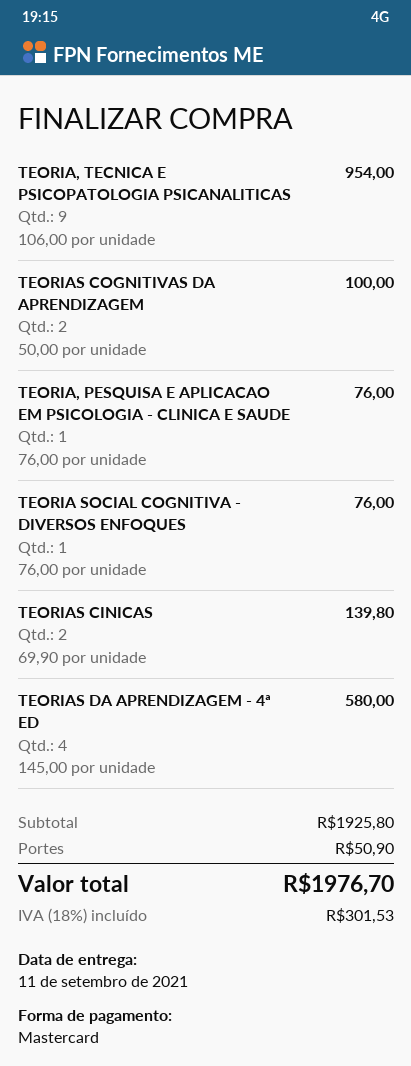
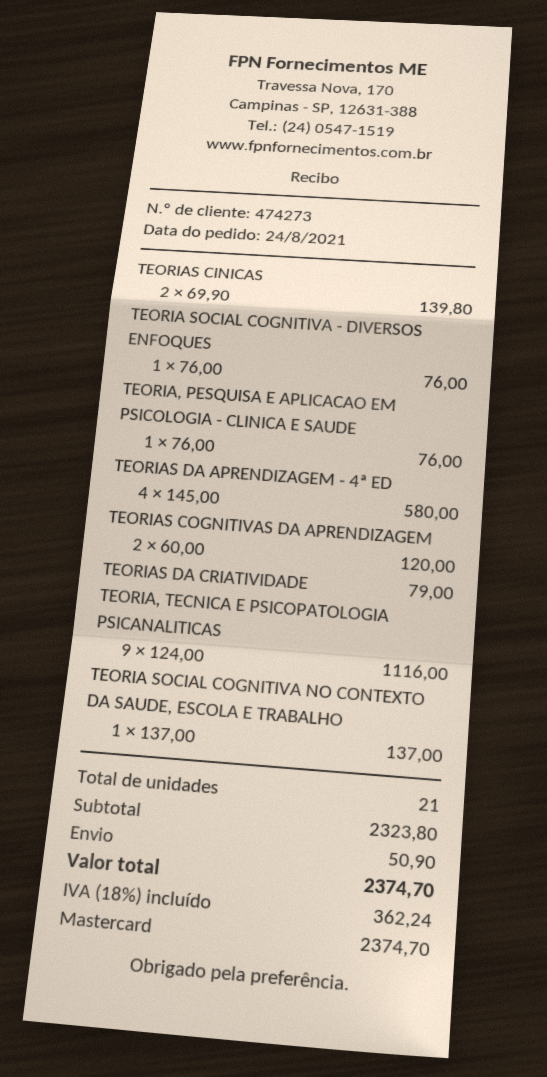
TEORIA, TECNICA E PSICOPATOLOGIA PSICANALITICAS: 9 x 106.00 = 954.00 -> 9 x 124.00 = 1116.00
TEORIAS COGNITIVAS DA APRENDIZAGEM: 2 x 50.00 = 100.00 -> 2 x 60.00 = 120.00
TEORIAS DA CRIATIVIDADE: none -> 1 x 79.00 = 79.00
TEORIA SOCIAL COGNITIVA NO CONTEXTO DA SAUDE, ESCOLA E TRABALHO: none -> 1 x 137.00 = 137.00
subtotal: 1925.80 -> 2323.80
tax: 18% = 301.53 -> 18% = 362.24
total: 1976.70 -> 2374.70

